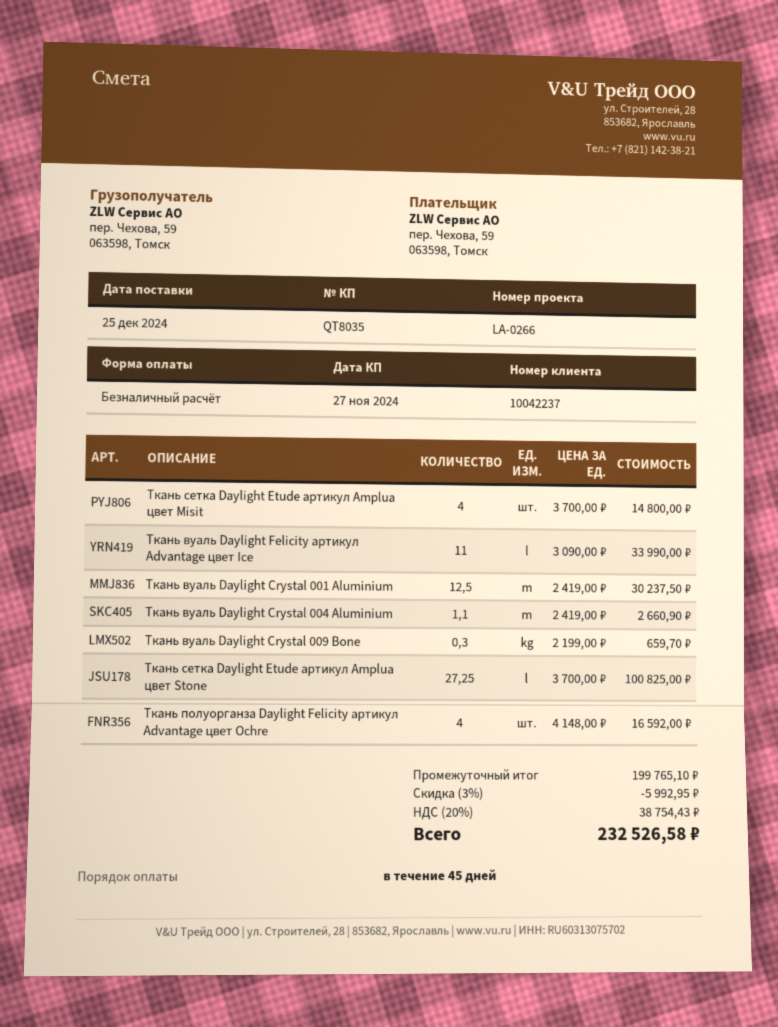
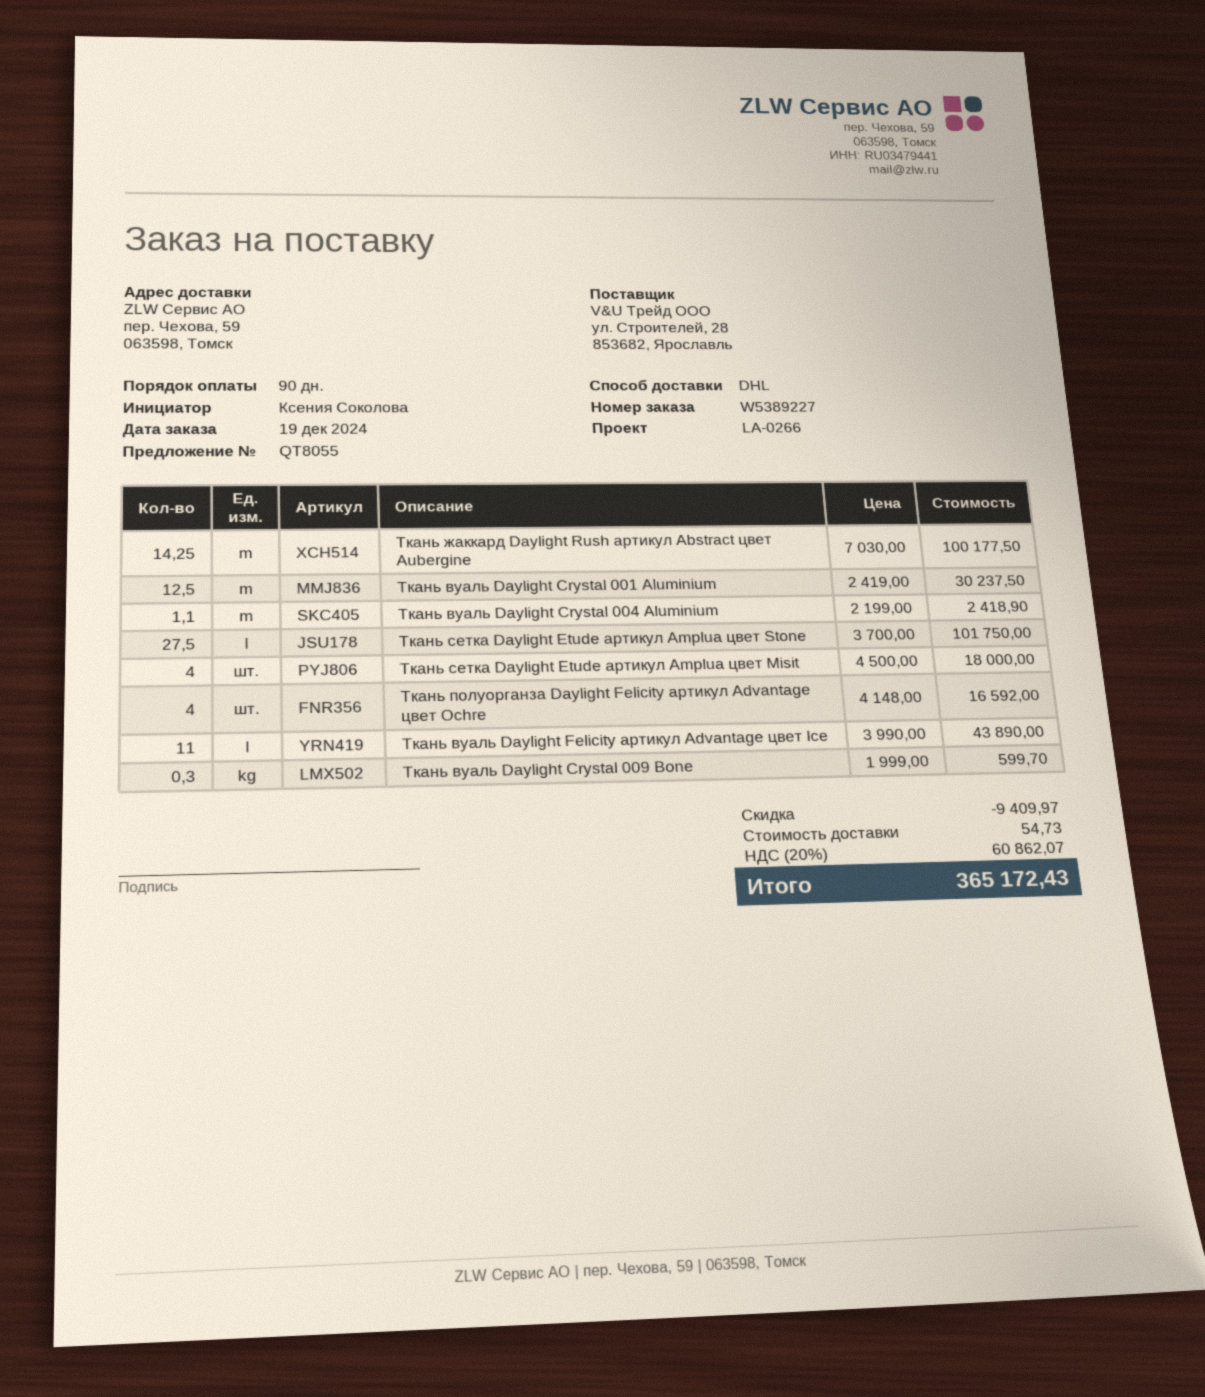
quote number: QT8035 -> QT8055
payment terms: 45 days -> 90 days
Ткань сетка Daylight Etude артикул Amplua цвет Misit: 4 x 3700.00 = 14800.00 -> 4 x 4500.00 = 18000.00
Ткань вуаль Daylight Felicity артикул Advantage цвет Ice: 11 x 3090.00 = 33990.00 -> 11 x 3990.00 = 43890.00
Ткань вуаль Daylight Crystal 004 Aluminium: 1.1 x 2419.00 = 2660.90 -> 1.1 x 2199.00 = 2418.90
Ткань вуаль Daylight Crystal 009 Bone: 0.3 x 2199.00 = 659.70 -> 0.3 x 1999.00 = 599.70
Ткань сетка Daylight Etude артикул Amplua цвет Stone: 27.25 x 3700.00 = 100825.00 -> 27.5 x 3700.00 = 101750.00
Ткань жаккард Daylight Rush артикул Abstract цвет Aubergine: none -> 14.25 x 7030.00 = 100177.50
discount: 5992.95 -> 9409.97
shipping: none -> 54.73
tax: 20% = 38754.43 -> 20% = 60862.07
total: 232526.58 -> 365172.43

